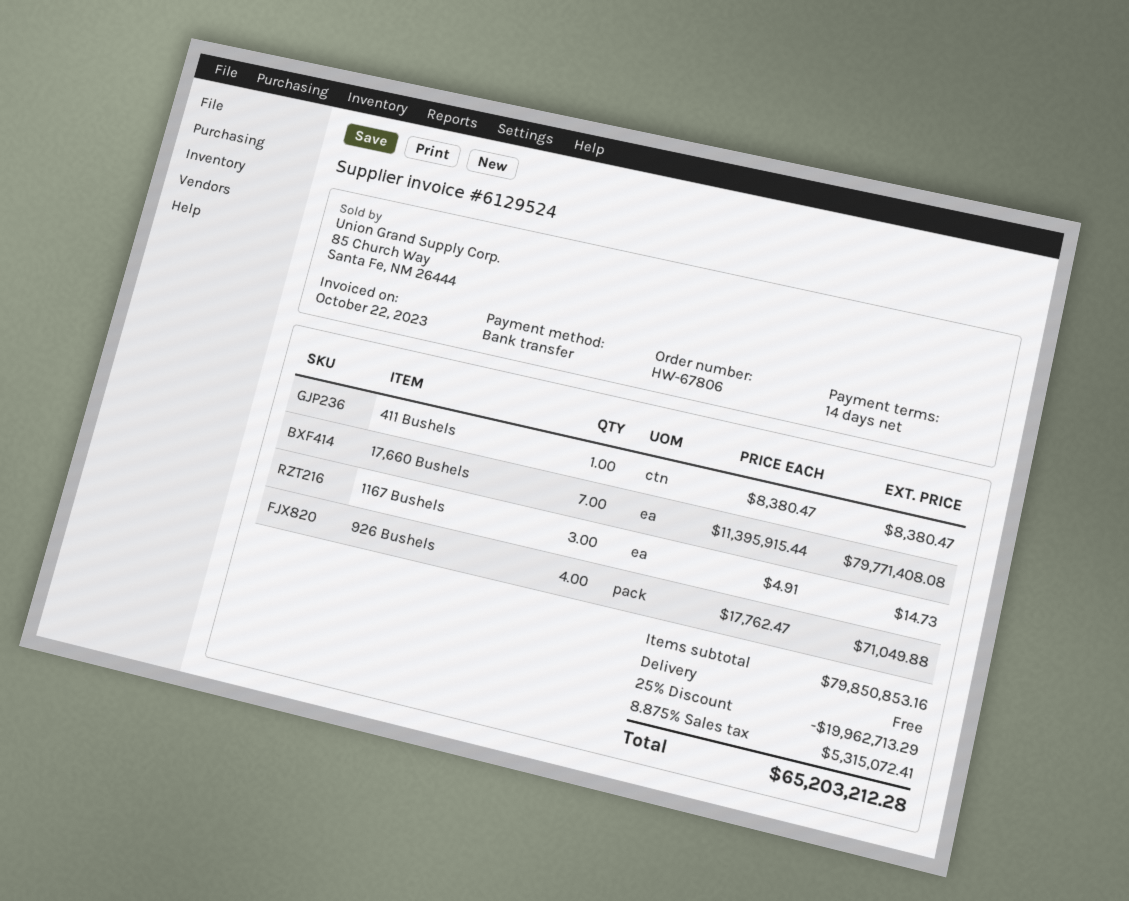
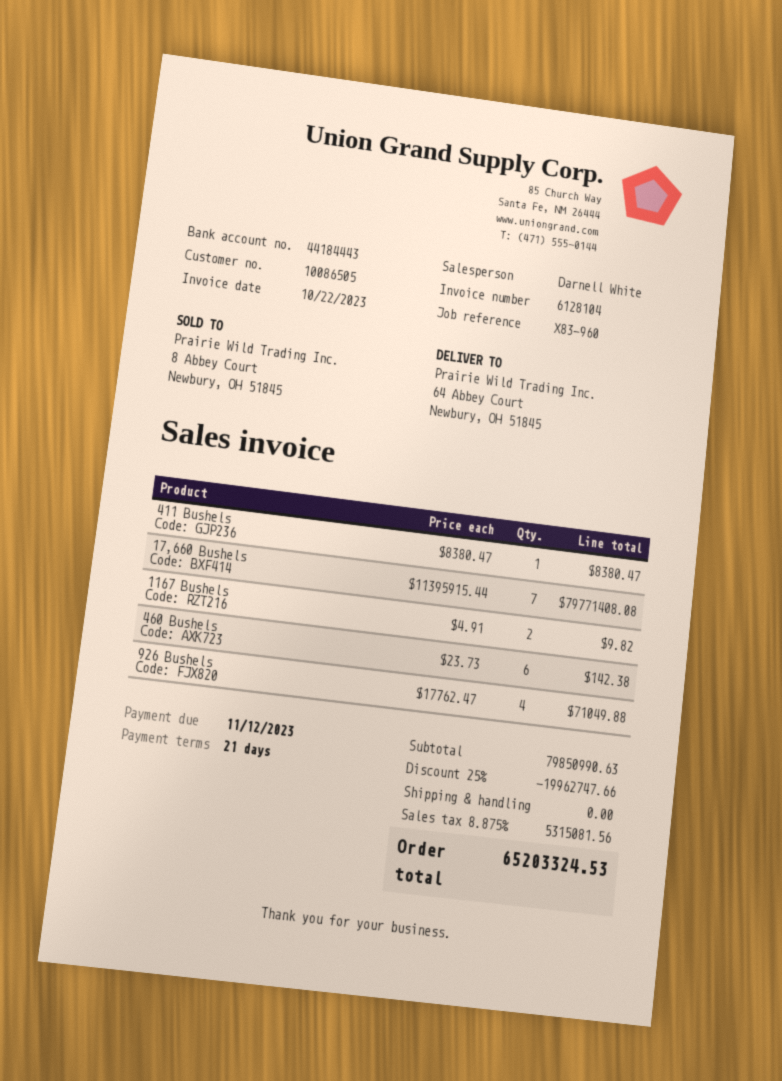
invoice number: 6129524 -> 6128104
payment terms: 14 days -> 21 days
1167 Bushels: 3 x 4.91 = 14.73 -> 2 x 4.91 = 9.82
460 Bushels: none -> 6 x 23.73 = 142.38
subtotal: 79850853.16 -> 79850990.63
discount: 25% = 19962713.29 -> 25% = 19962747.66
tax: 8.875% = 5315072.41 -> 8.875% = 5315081.56
total: 65203212.28 -> 65203324.53

